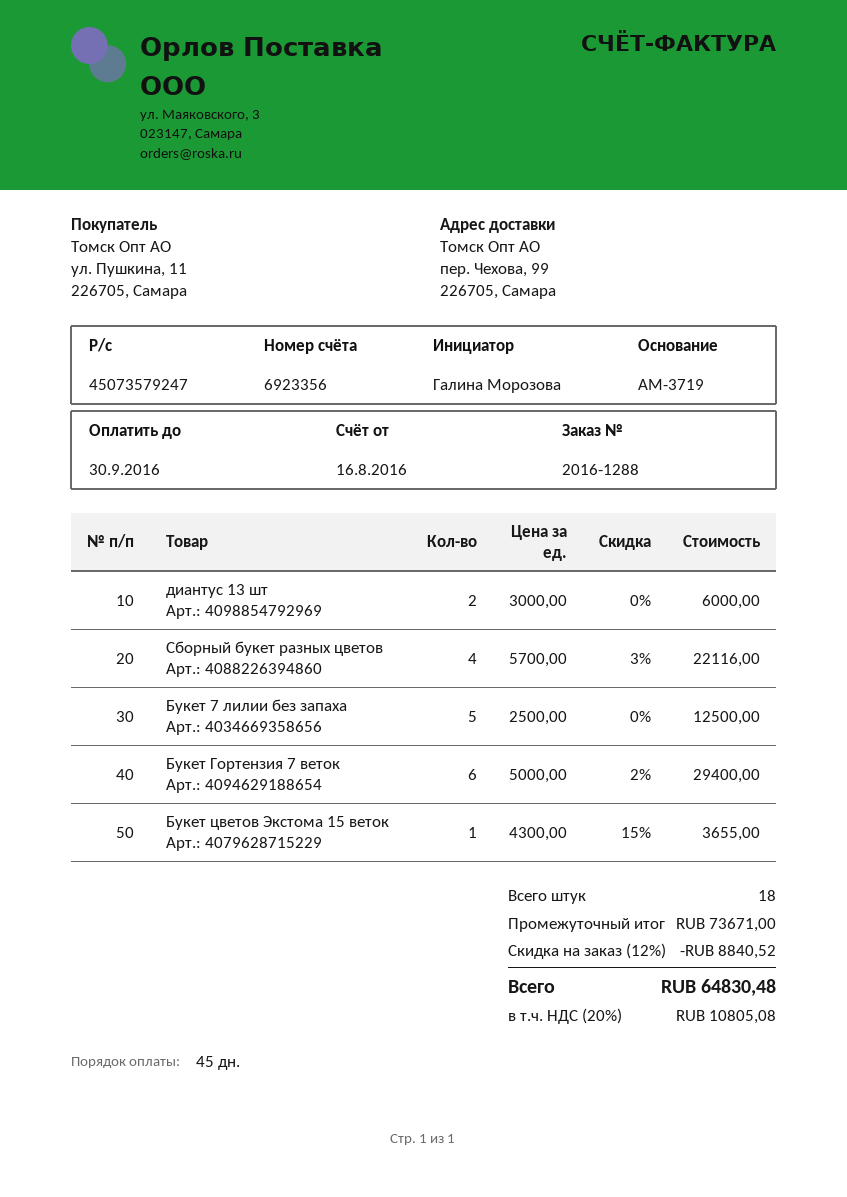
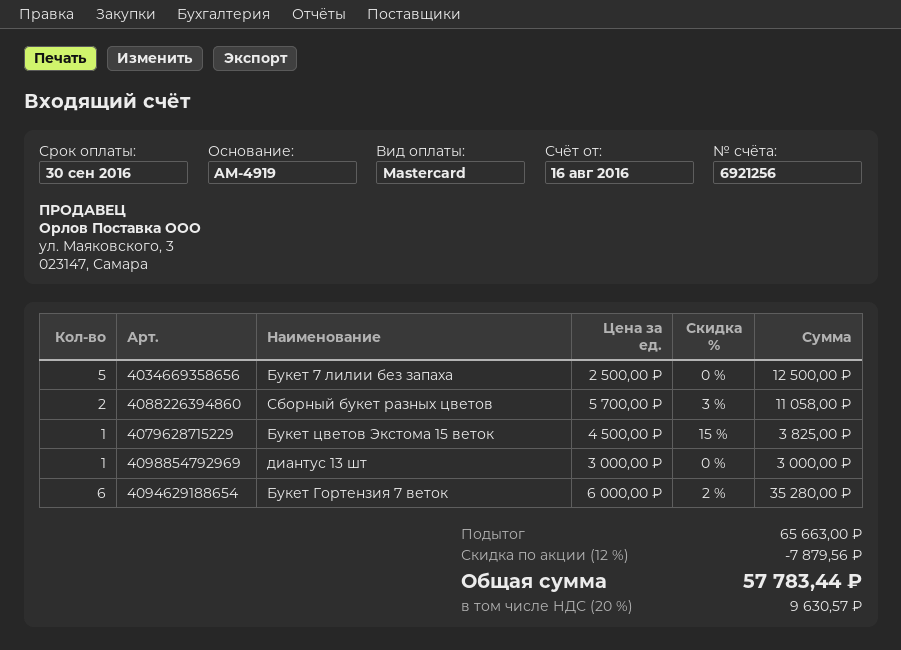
invoice number: 6923356 -> 6921256
reference: AM-3719 -> AM-4919
диантус 13 шт: 2 x 3000.00 = 6000.00 -> 1 x 3000.00 = 3000.00
Сборный букет разных цветов: 4 x 5700.00 - 3% = 22116.00 -> 2 x 5700.00 - 3% = 11058.00
Букет Гортензия 7 веток: 6 x 5000.00 - 2% = 29400.00 -> 6 x 6000.00 - 2% = 35280.00
Букет цветов Экстома 15 веток: 1 x 4300.00 - 15% = 3655.00 -> 1 x 4500.00 - 15% = 3825.00
subtotal: 73671.00 -> 65663.00
discount: 12% = 8840.52 -> 12% = 7879.56
tax: 20% = 10805.08 -> 20% = 9630.57
total: 64830.48 -> 57783.44

